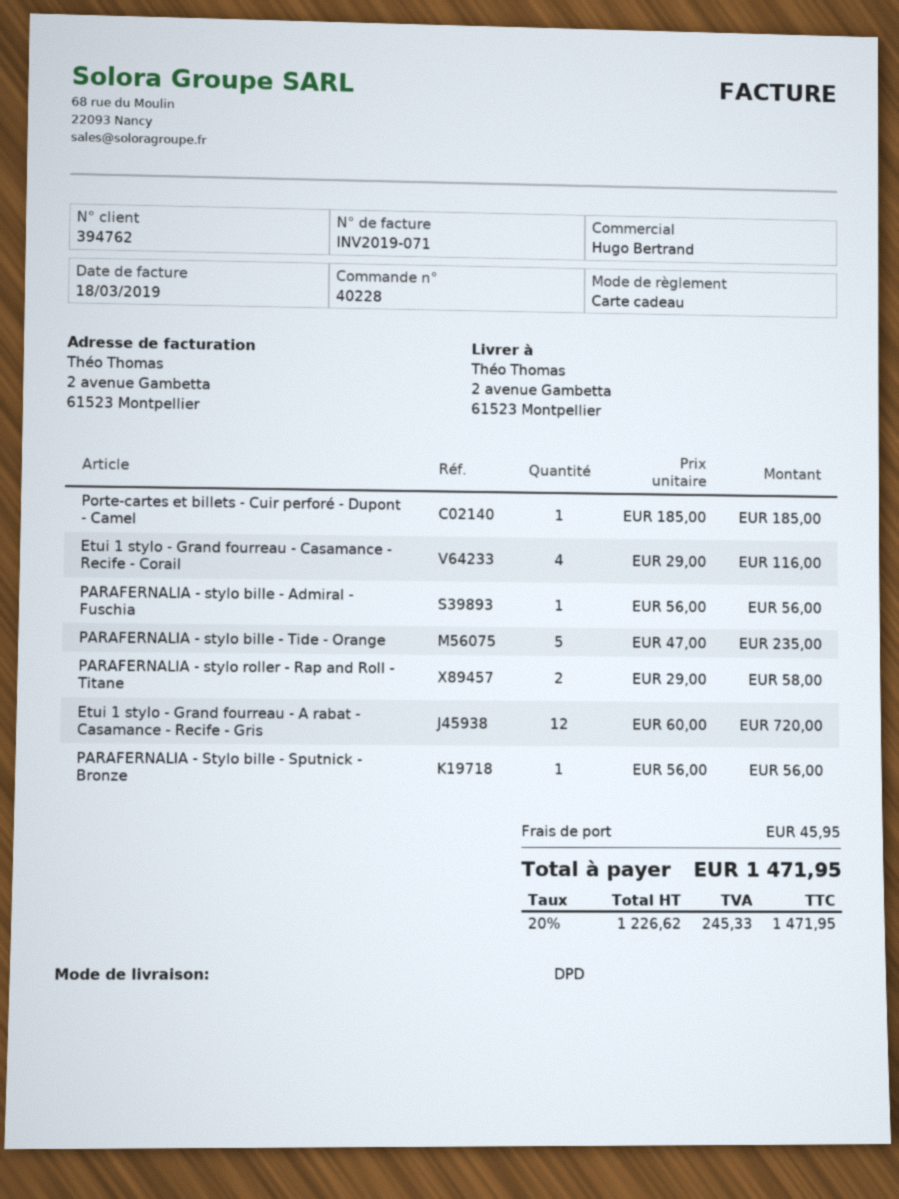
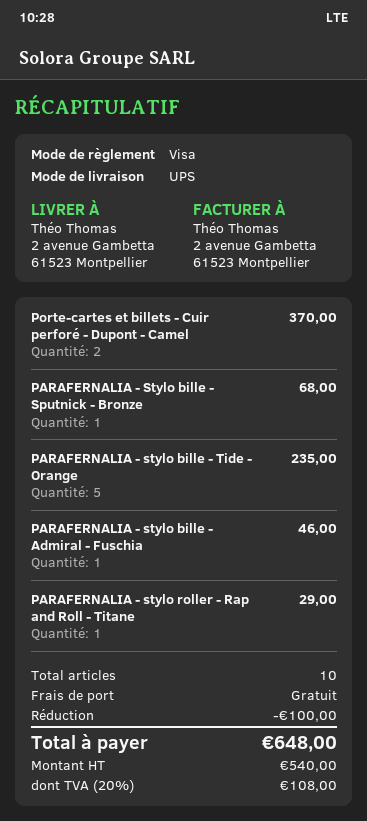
payment method: gift card -> Visa
shipping method: DPD -> UPS
Porte-cartes et billets - Cuir perforé - Dupont - Camel: 1 for 185.00 -> 2 for 370.00
Etui 1 stylo - Grand fourreau - Casamance - Recife - Corail: 4 for 116.00 -> none
PARAFERNALIA - stylo bille - Admiral - Fuschia: 1 for 56.00 -> 1 for 46.00
PARAFERNALIA - stylo roller - Rap and Roll - Titane: 2 for 58.00 -> 1 for 29.00
Etui 1 stylo - Grand fourreau - A rabat - Casamance - Recife - Gris: 12 for 720.00 -> none
PARAFERNALIA - Stylo bille - Sputnick - Bronze: 1 for 56.00 -> 1 for 68.00
discount: none -> 100.00
shipping: 45.95 -> 0.00
net: 1226.62 -> 540.00
tax: 20% = 245.33 -> 20% = 108.00
total: 1471.95 -> 648.00

